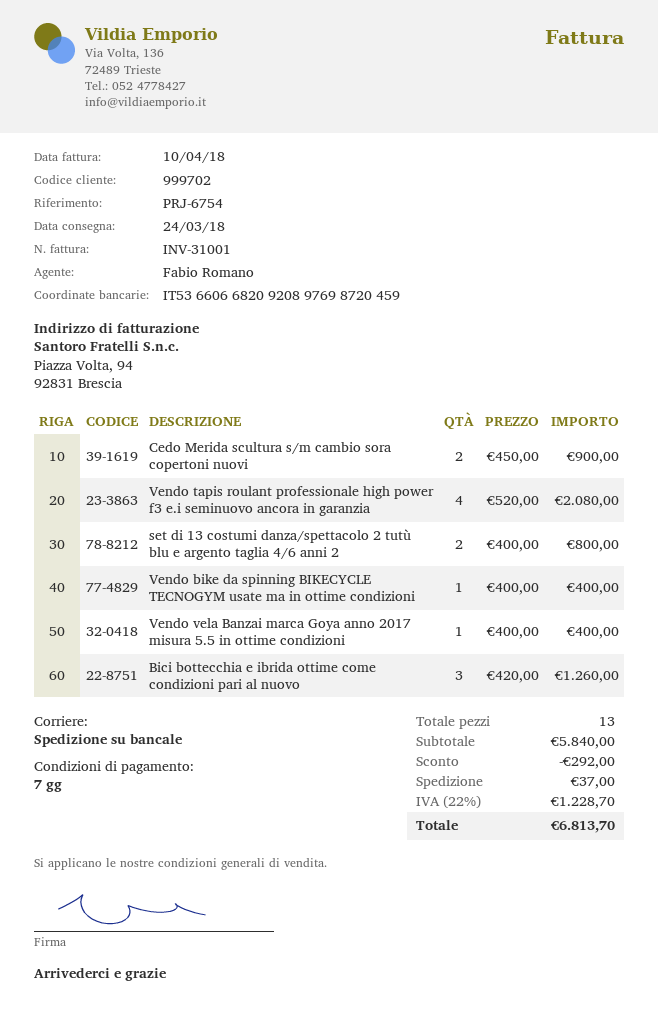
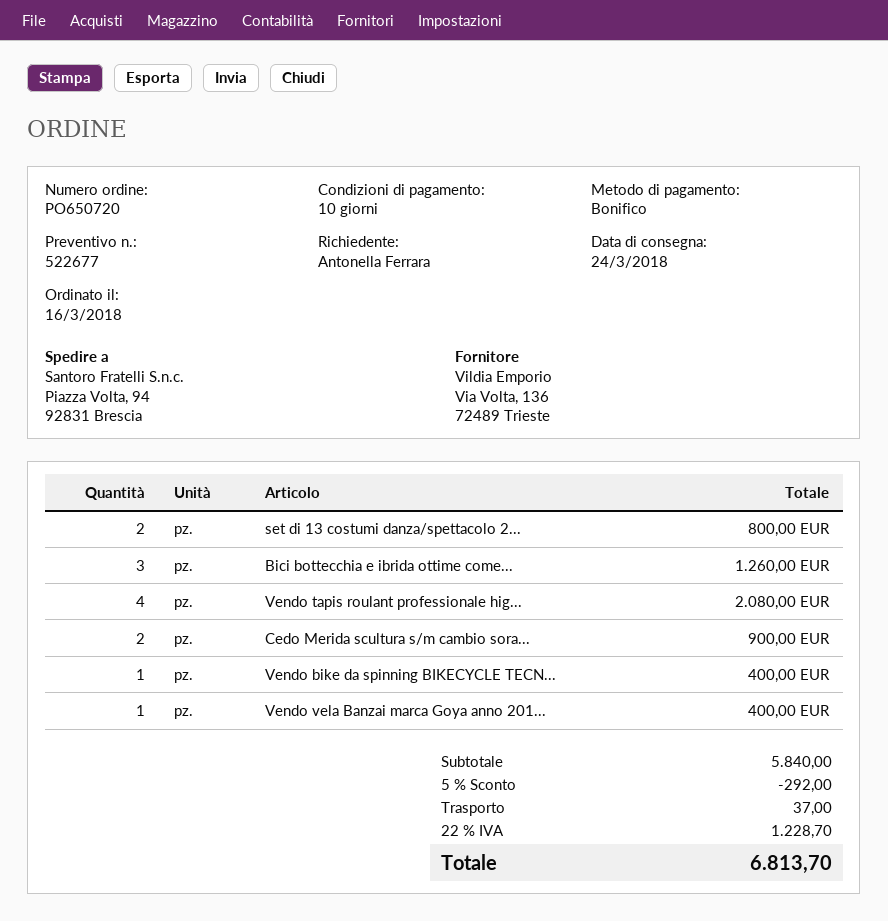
payment terms: 7 days -> 10 days

